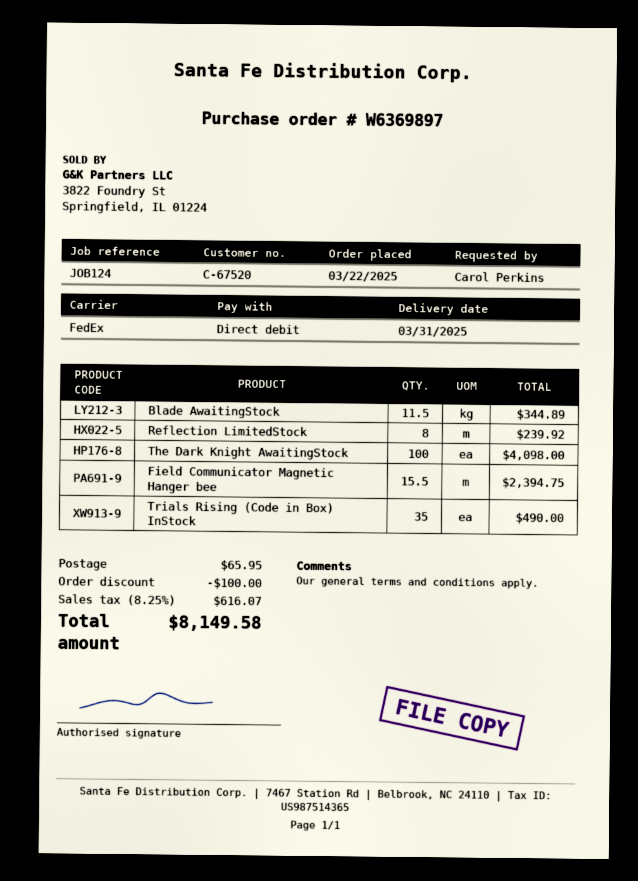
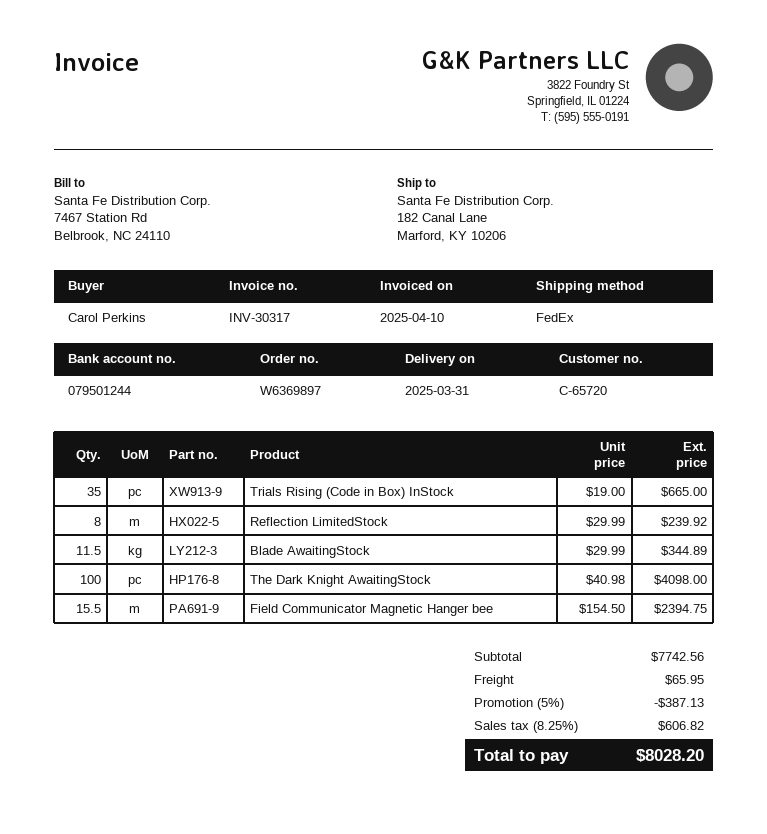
customer number: C-67520 -> C-65720
Trials Rising (Code in Box) InStock: 35 for 490.00 -> 35 for 665.00
discount: 100.00 -> 387.13
tax: 8.25% = 616.07 -> 8.25% = 606.82
total: 8149.58 -> 8028.20

